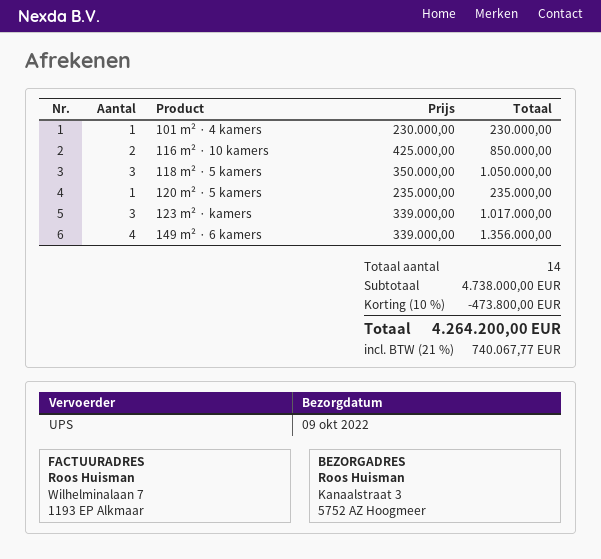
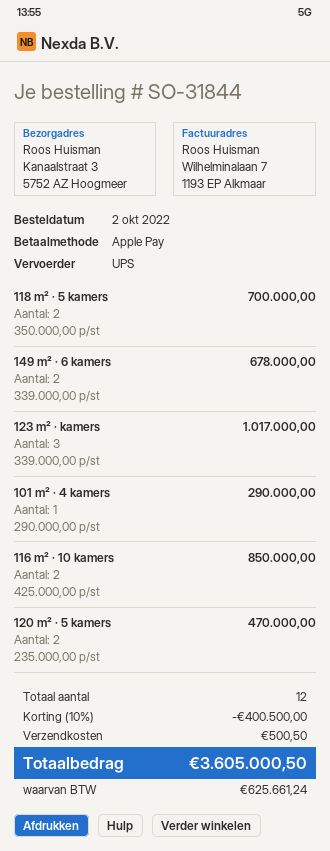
101 m² · 4 kamers: 1 x 230000.00 = 230000.00 -> 1 x 290000.00 = 290000.00
118 m² · 5 kamers: 3 x 350000.00 = 1050000.00 -> 2 x 350000.00 = 700000.00
120 m² · 5 kamers: 1 x 235000.00 = 235000.00 -> 2 x 235000.00 = 470000.00
149 m² · 6 kamers: 4 x 339000.00 = 1356000.00 -> 2 x 339000.00 = 678000.00
total quantity: 14 -> 12
discount: 10% = 473800.00 -> 10% = 400500.00
shipping: none -> 500.50
tax: 740067.77 -> 625661.24
total: 4264200.00 -> 3605000.50

